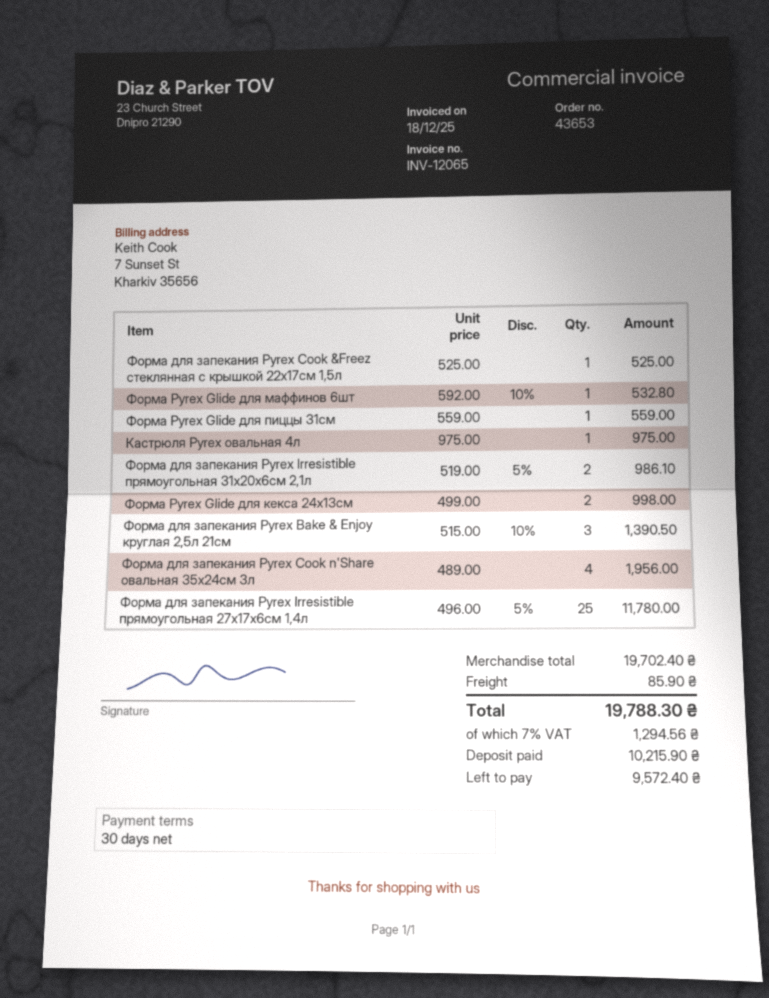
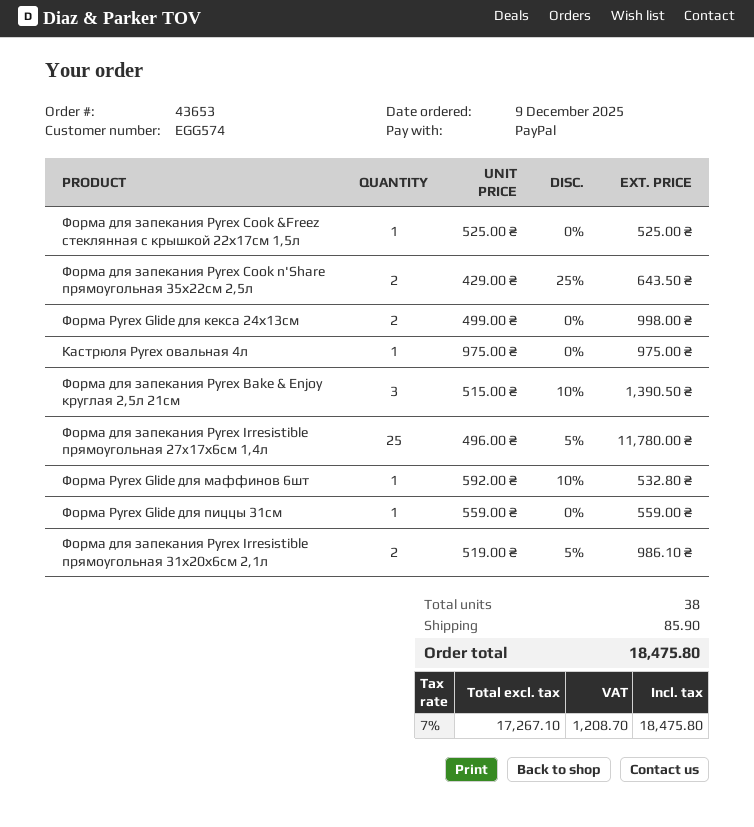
Форма для запекания Pyrex Cook n'Share овальная 35x24см 3л: 4 x 489.00 = 1956.00 -> none
Форма для запекания Pyrex Cook n'Share прямоугольная 35х22см 2,5л: none -> 2 x 429.00 - 25% = 643.50
tax: 7% = 1294.56 -> 7% = 1208.70
total: 19788.30 -> 18475.80

